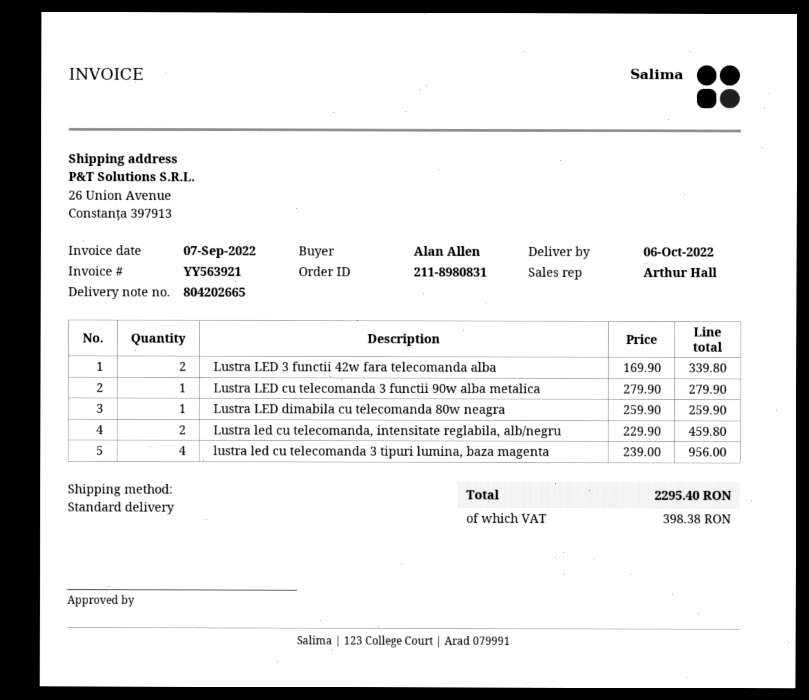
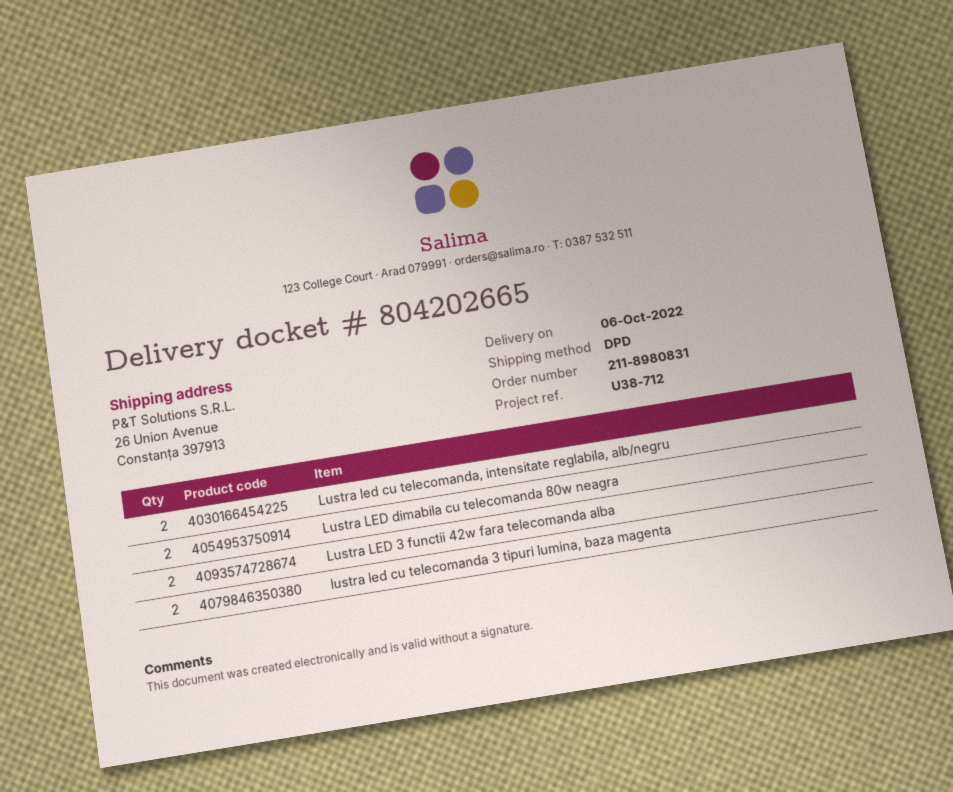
shipping method: standard -> DPD
Lustra LED cu telecomanda 3 functii 90w alba metalica: 1 -> none
Lustra LED dimabila cu telecomanda 80w neagra: 1 -> 2
lustra led cu telecomanda 3 tipuri lumina, baza magenta: 4 -> 2

